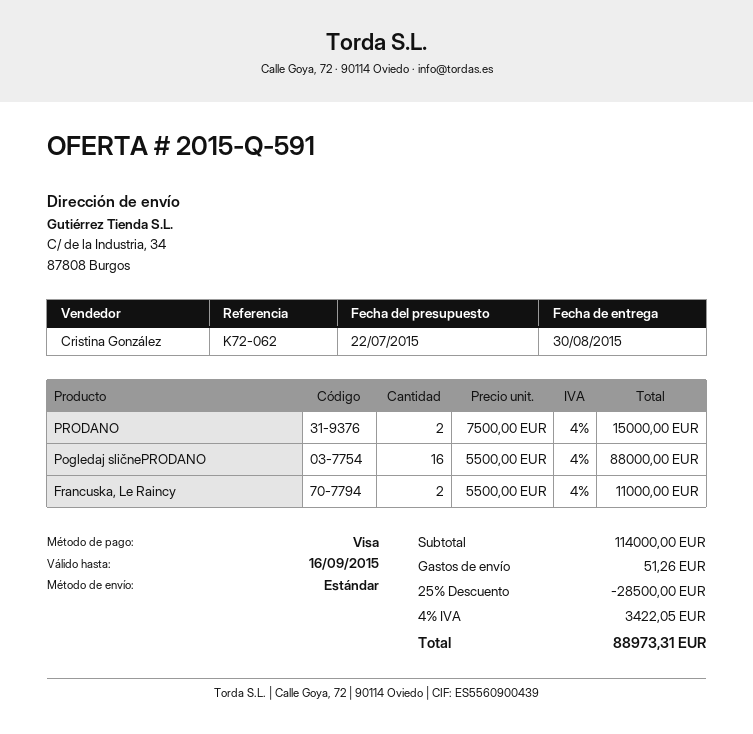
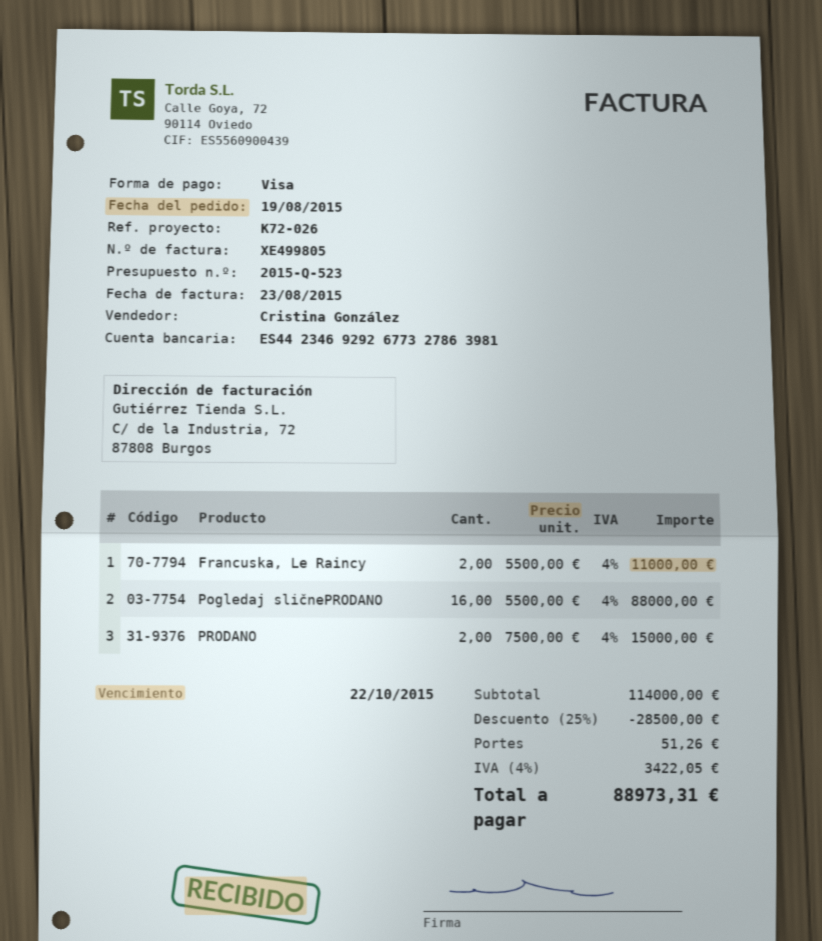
quote number: 2015-Q-591 -> 2015-Q-523
reference: K72-062 -> K72-026

